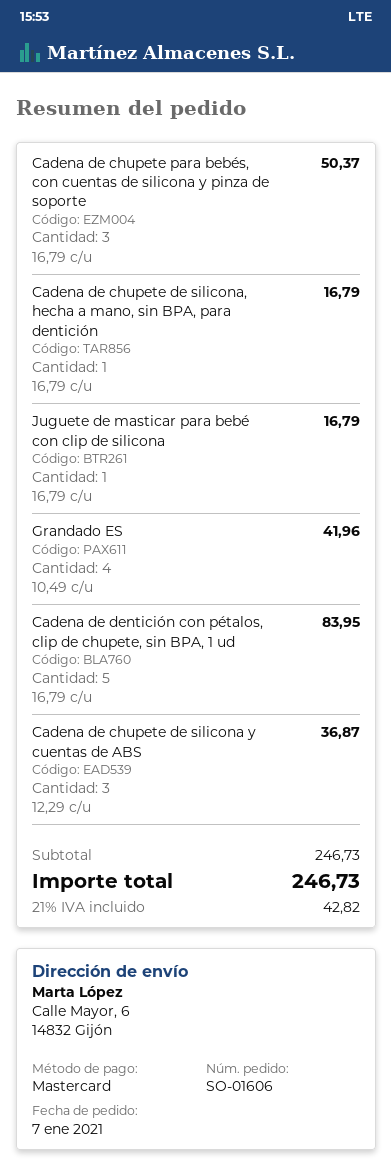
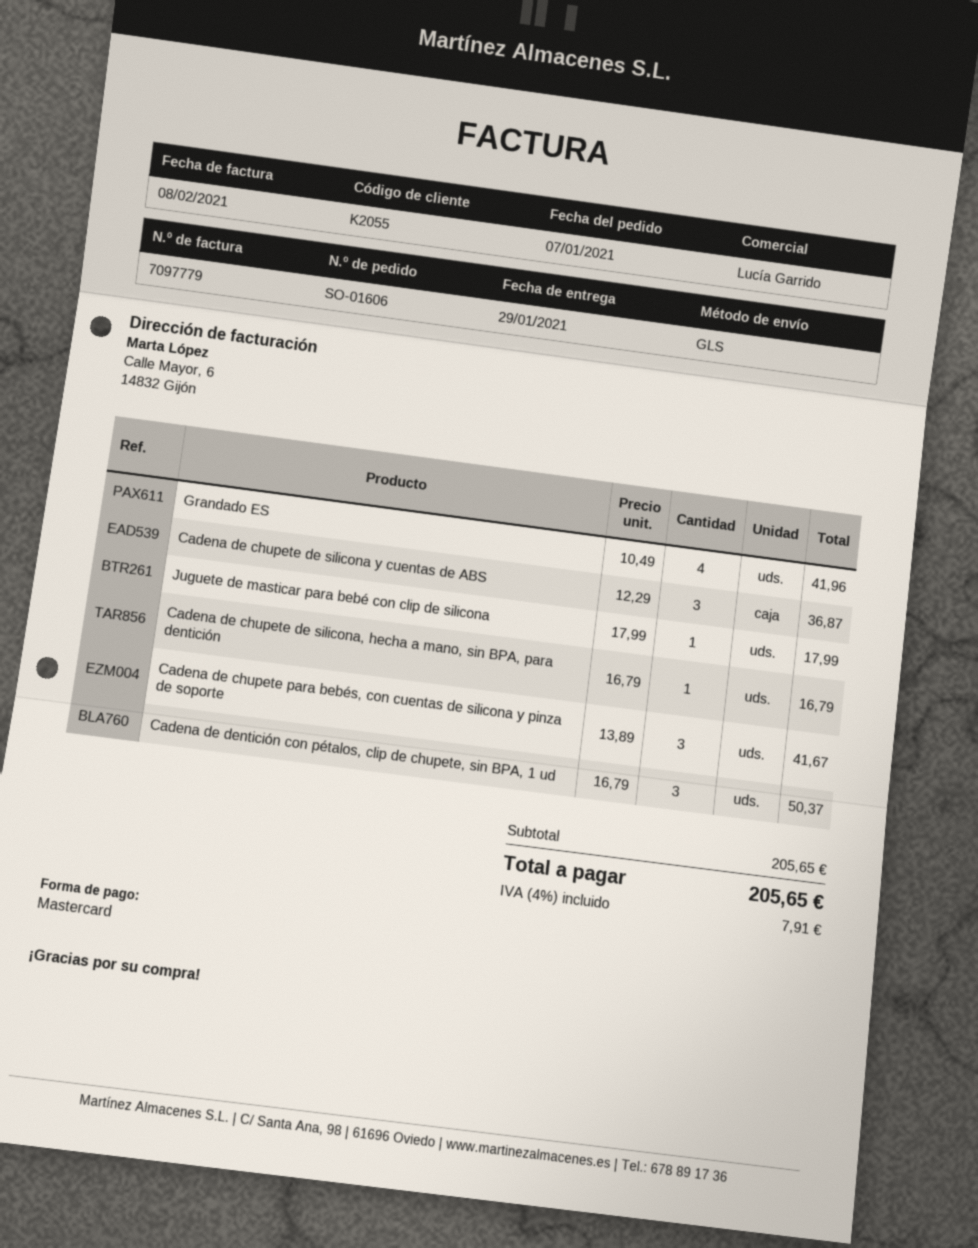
Cadena de chupete para bebés, con cuentas de silicona y pinza de soporte: 3 x 16.79 = 50.37 -> 3 x 13.89 = 41.67
Juguete de masticar para bebé con clip de silicona: 1 x 16.79 = 16.79 -> 1 x 17.99 = 17.99
Cadena de dentición con pétalos, clip de chupete, sin BPA, 1 ud: 5 x 16.79 = 83.95 -> 3 x 16.79 = 50.37
subtotal: 246.73 -> 205.65
tax: 21% = 42.82 -> 4% = 7.91
total: 246.73 -> 205.65

